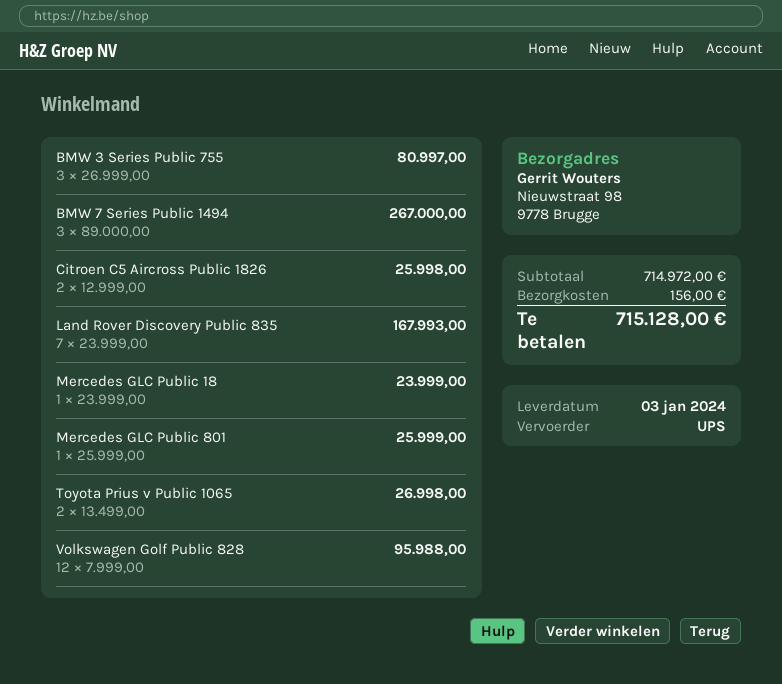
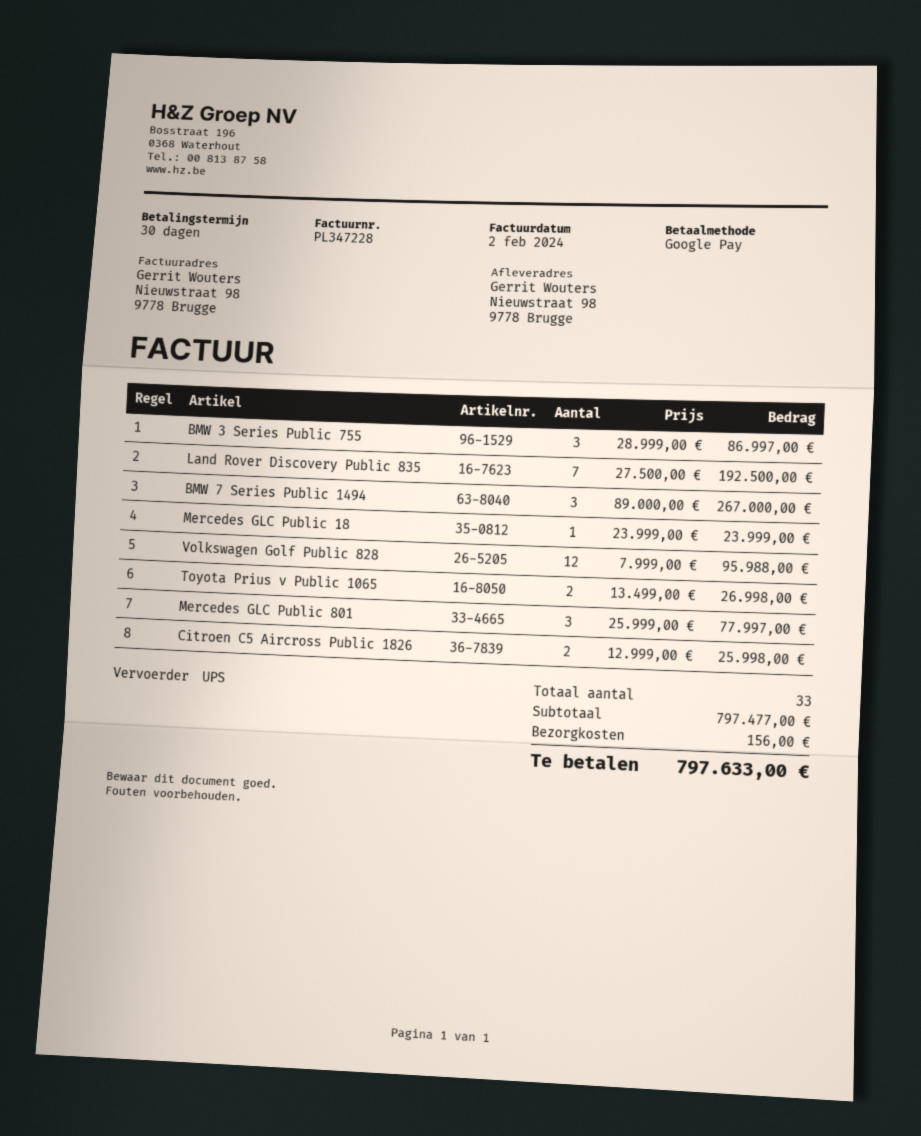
BMW 3 Series Public 755: 3 x 26999.00 = 80997.00 -> 3 x 28999.00 = 86997.00
Land Rover Discovery Public 835: 7 x 23999.00 = 167993.00 -> 7 x 27500.00 = 192500.00
Mercedes GLC Public 801: 1 x 25999.00 = 25999.00 -> 3 x 25999.00 = 77997.00
subtotal: 714972.00 -> 797477.00
total: 715128.00 -> 797633.00

